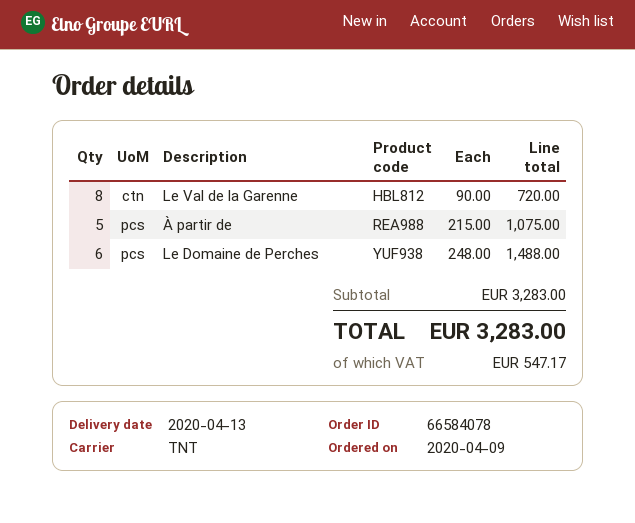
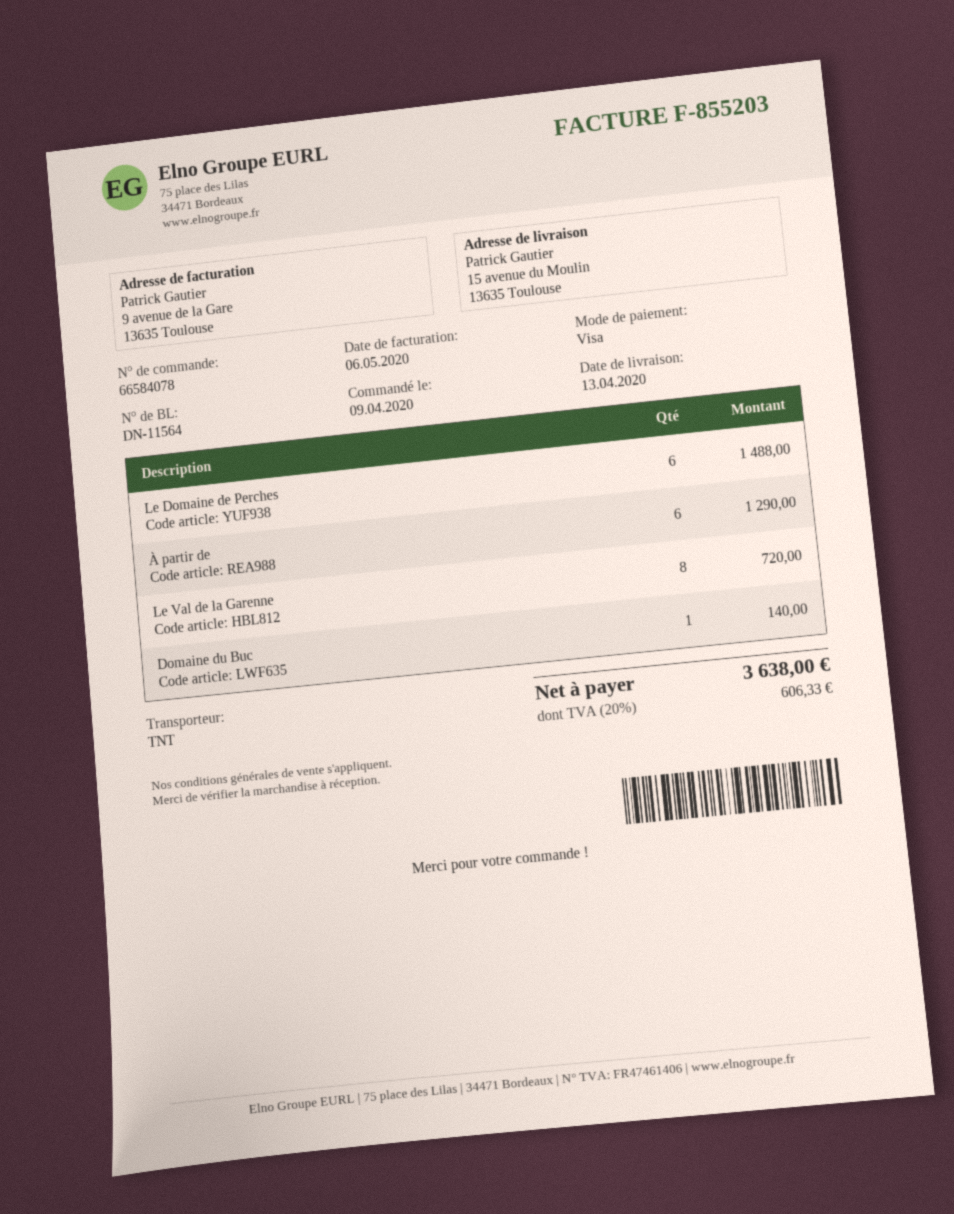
À partir de: 5 for 1075.00 -> 6 for 1290.00
Domaine du Buc: none -> 1 for 140.00
tax: 547.17 -> 606.33
total: 3283.00 -> 3638.00

